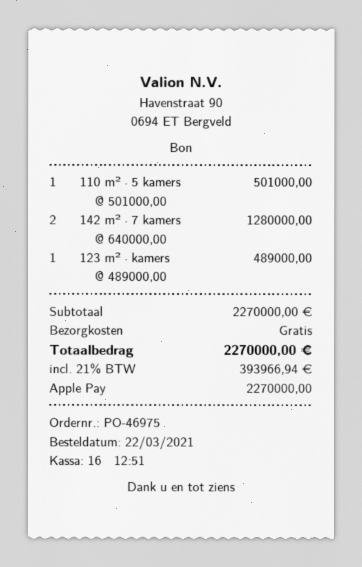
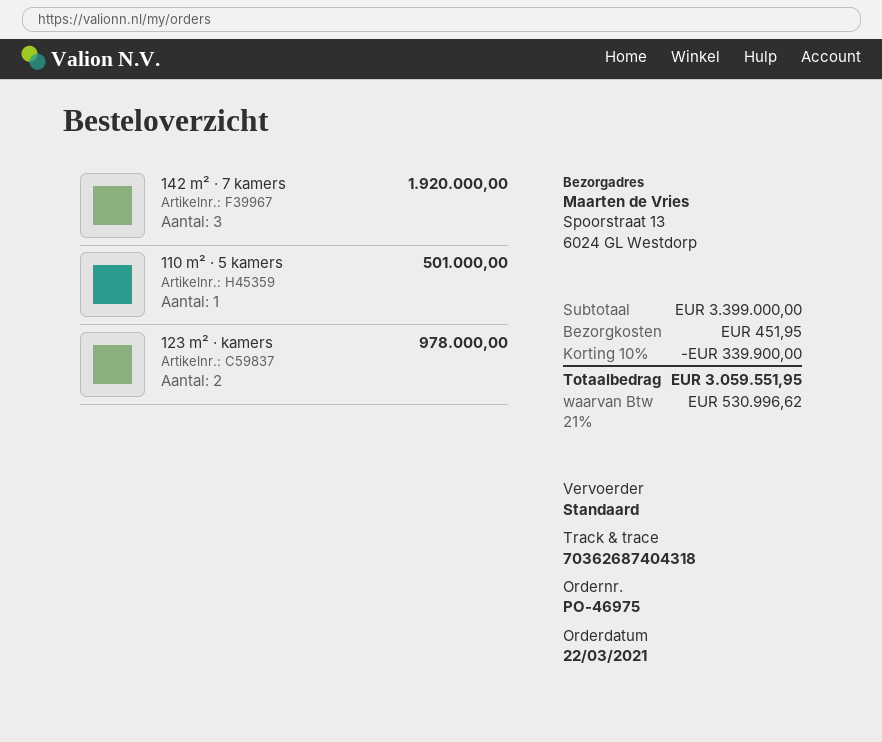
142 m² · 7 kamers: 2 for 1280000.00 -> 3 for 1920000.00
123 m² · kamers: 1 for 489000.00 -> 2 for 978000.00
subtotal: 2270000.00 -> 3399000.00
discount: none -> 10% = 339900.00
shipping: 0.00 -> 451.95
tax: 21% = 393966.94 -> 21% = 530996.62
total: 2270000.00 -> 3059551.95

